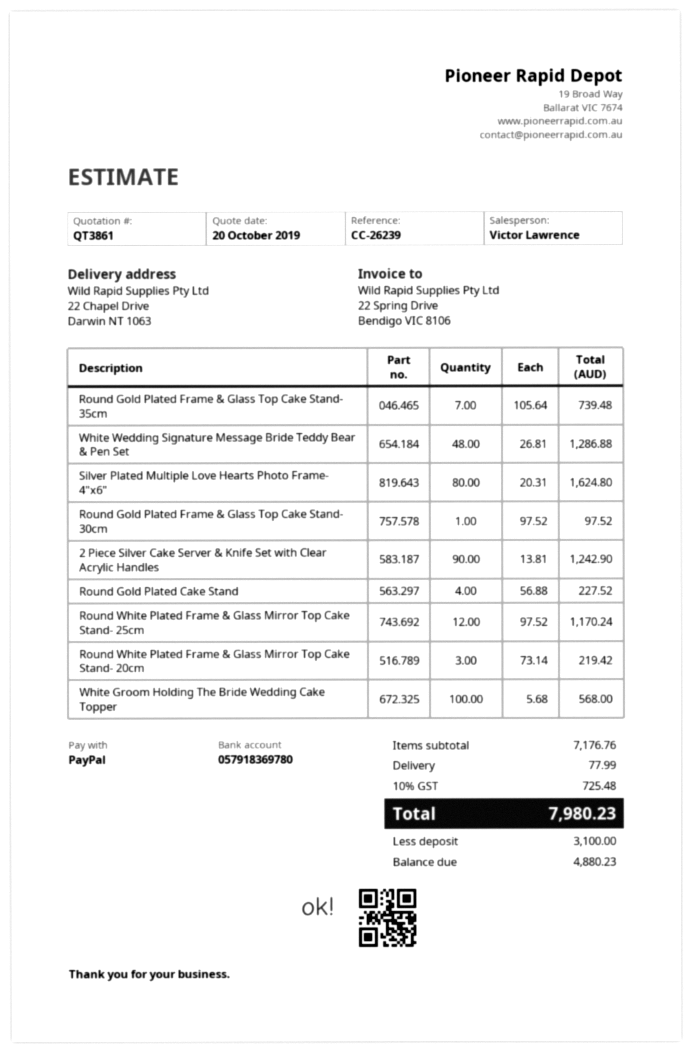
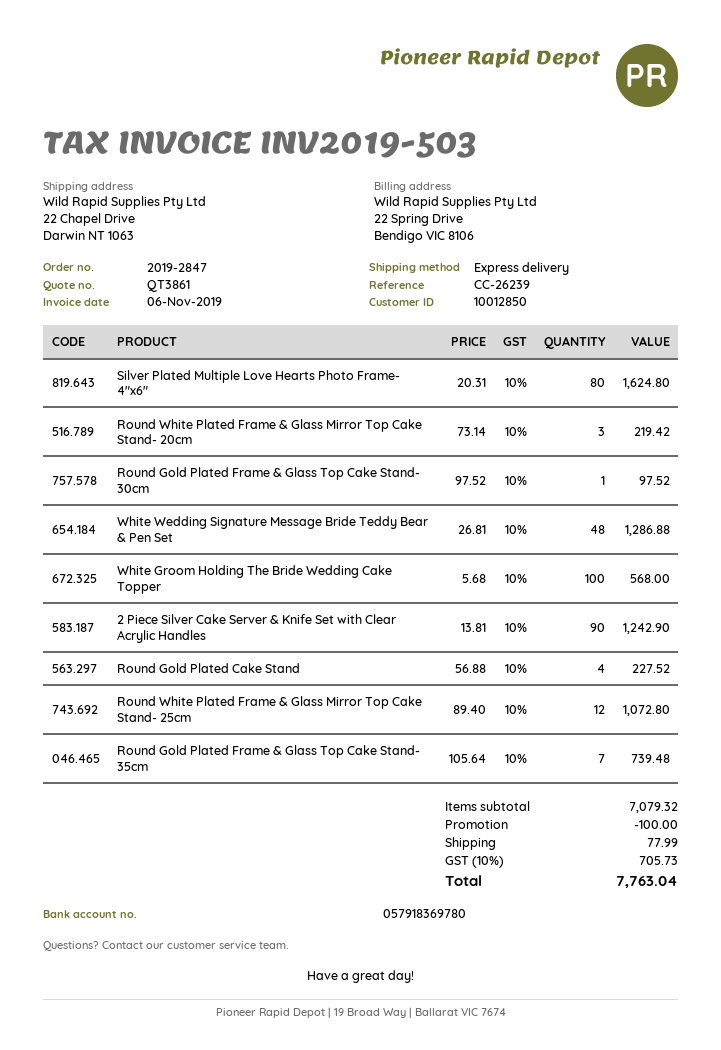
Round White Plated Frame & Glass Mirror Top Cake Stand- 25cm: 12 x 97.52 = 1170.24 -> 12 x 89.40 = 1072.80
subtotal: 7176.76 -> 7079.32
discount: none -> 100.00
tax: 10% = 725.48 -> 10% = 705.73
total: 7980.23 -> 7763.04

